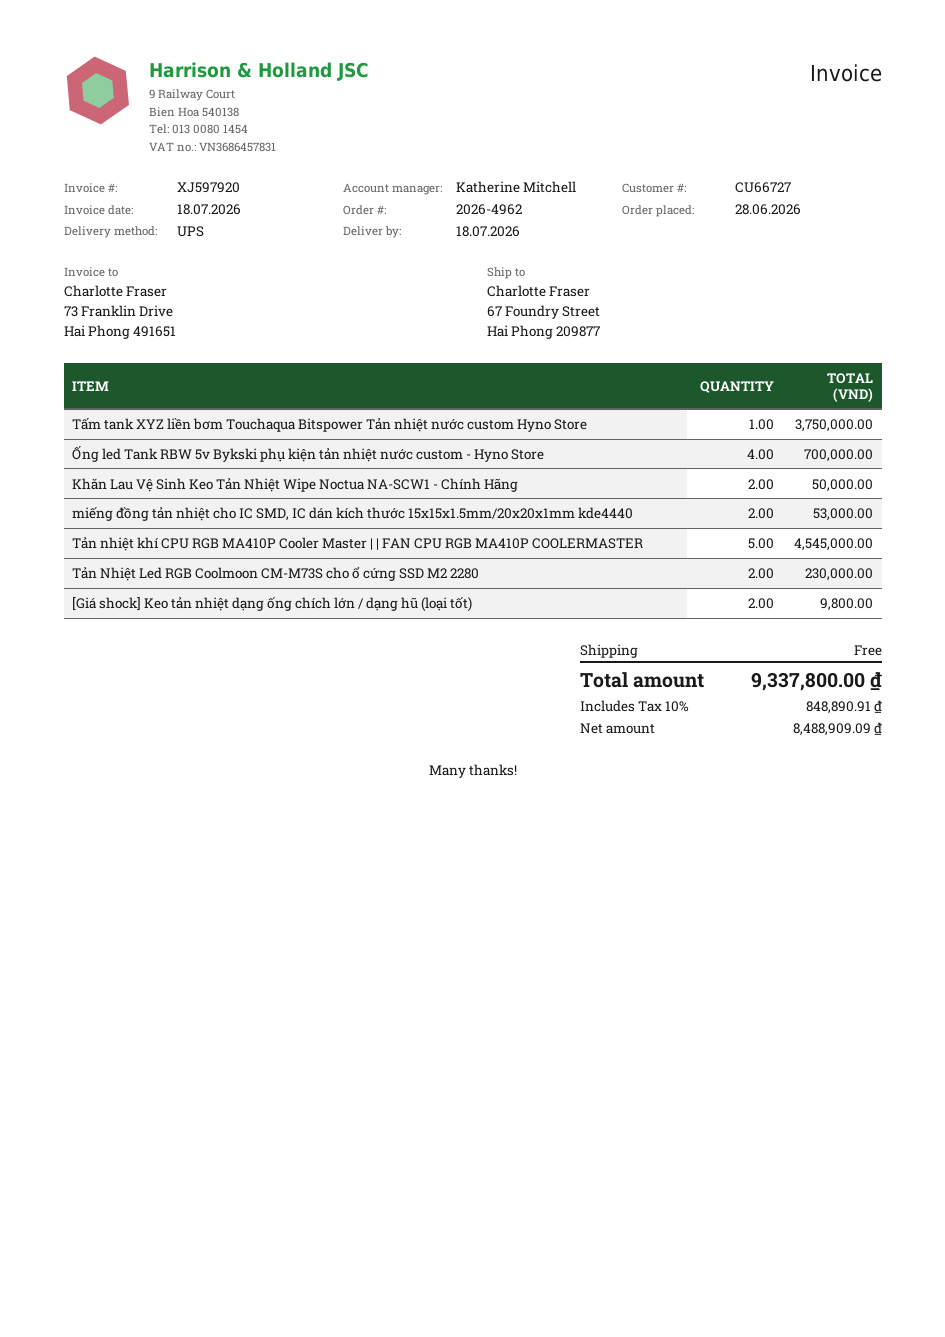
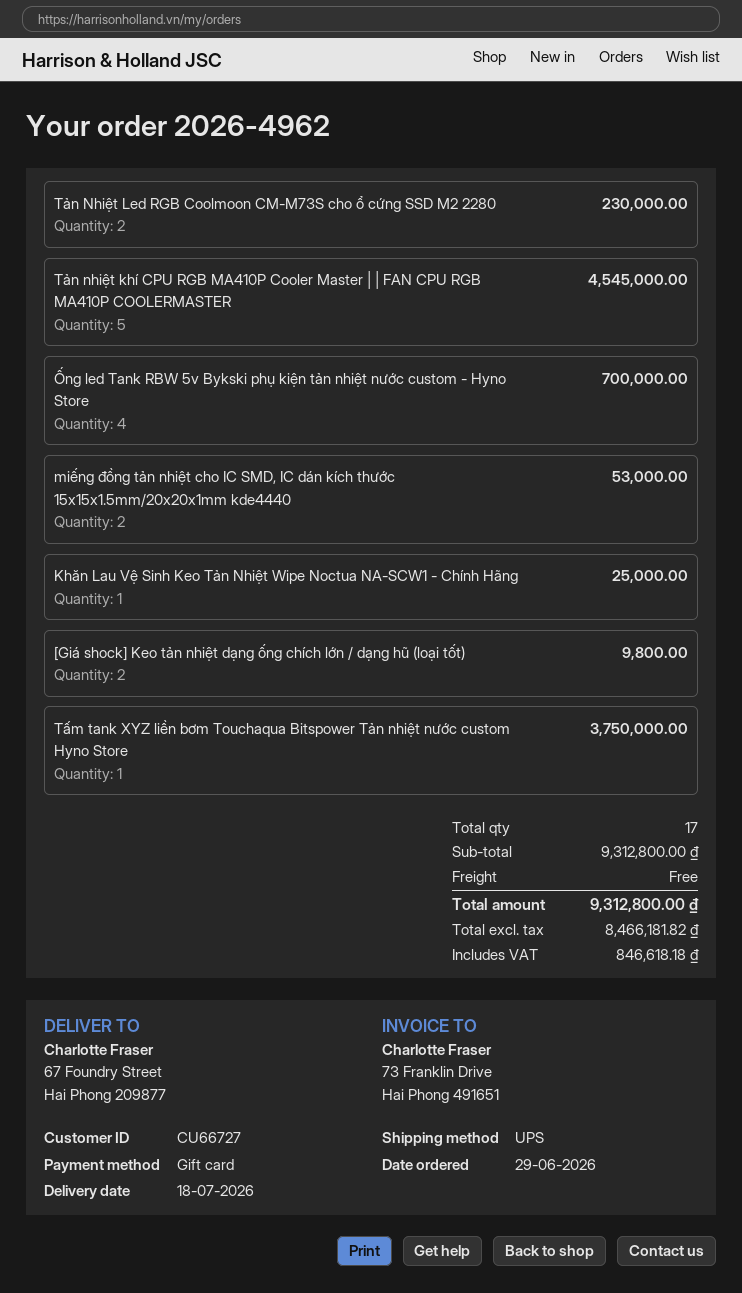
order date: 2026-06-28 -> 2026-06-29
Khăn Lau Vệ Sinh Keo Tản Nhiệt Wipe Noctua NA-SCW1 - Chính Hãng: 2 for 50000.00 -> 1 for 25000.00
net: 8488909.09 -> 8466181.82
tax: 848890.91 -> 846618.18
total: 9337800.00 -> 9312800.00

